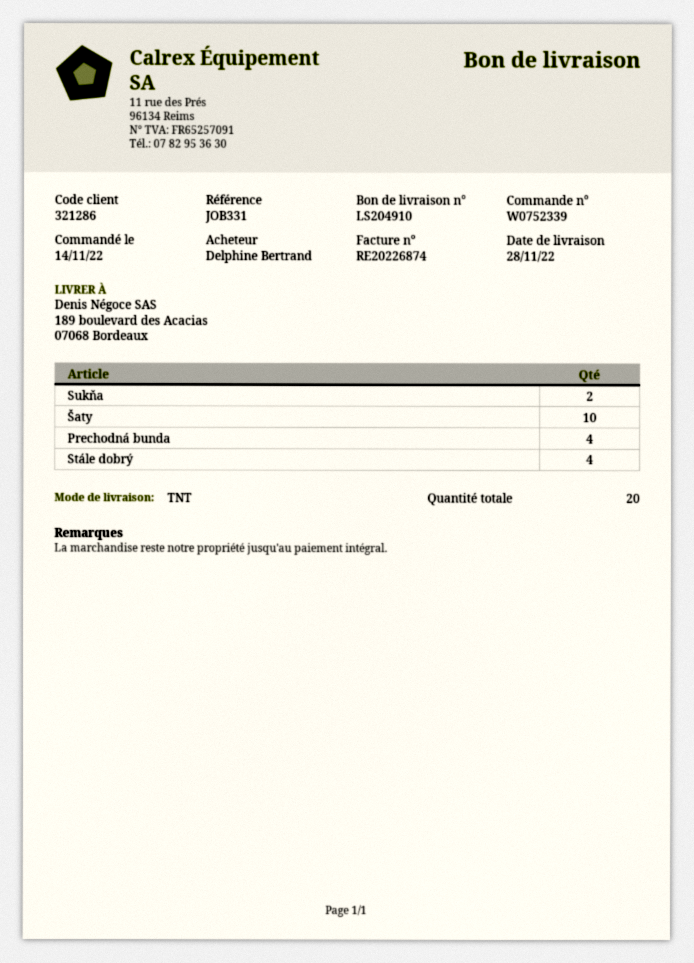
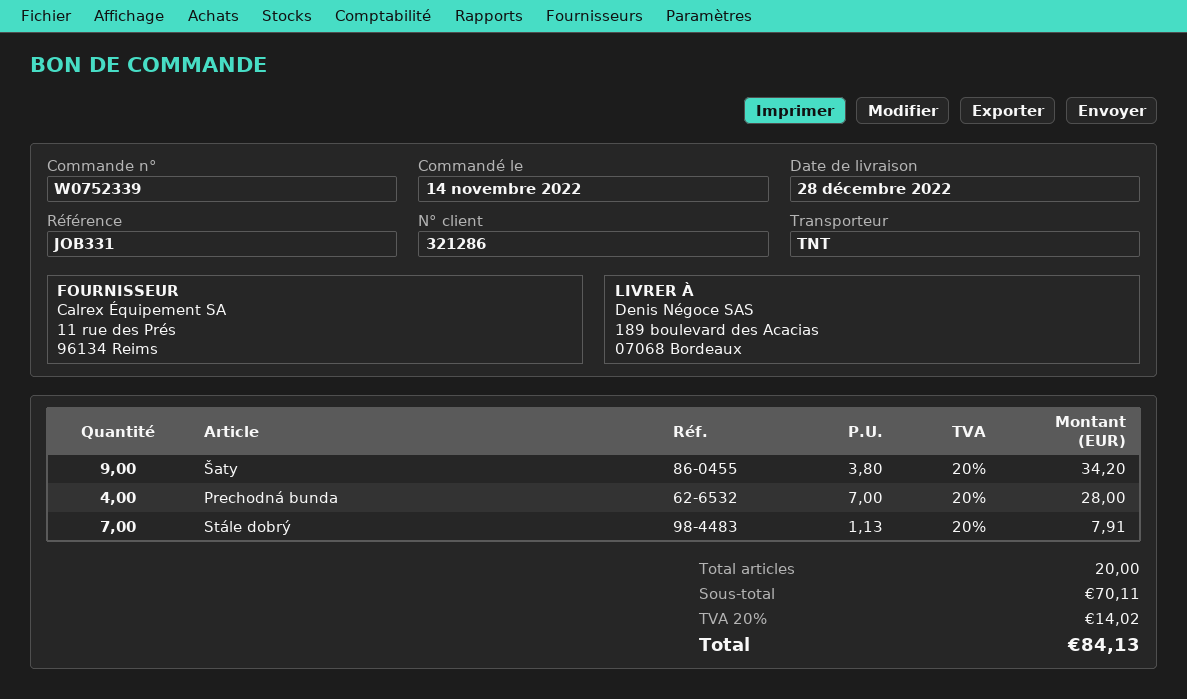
delivery date: 2022-11-28 -> 2022-12-28
Sukňa: 2 -> none
Šaty: 10 -> 9
Stále dobrý: 4 -> 7

